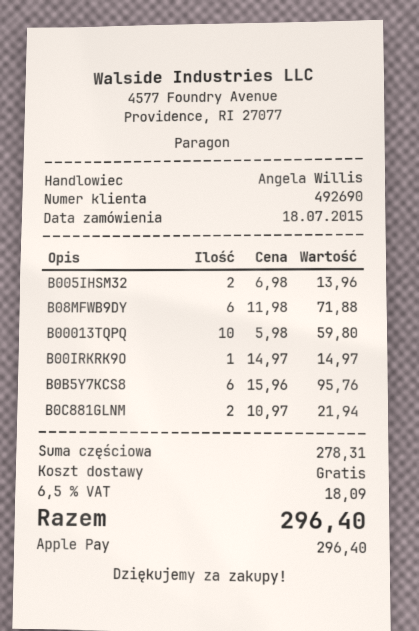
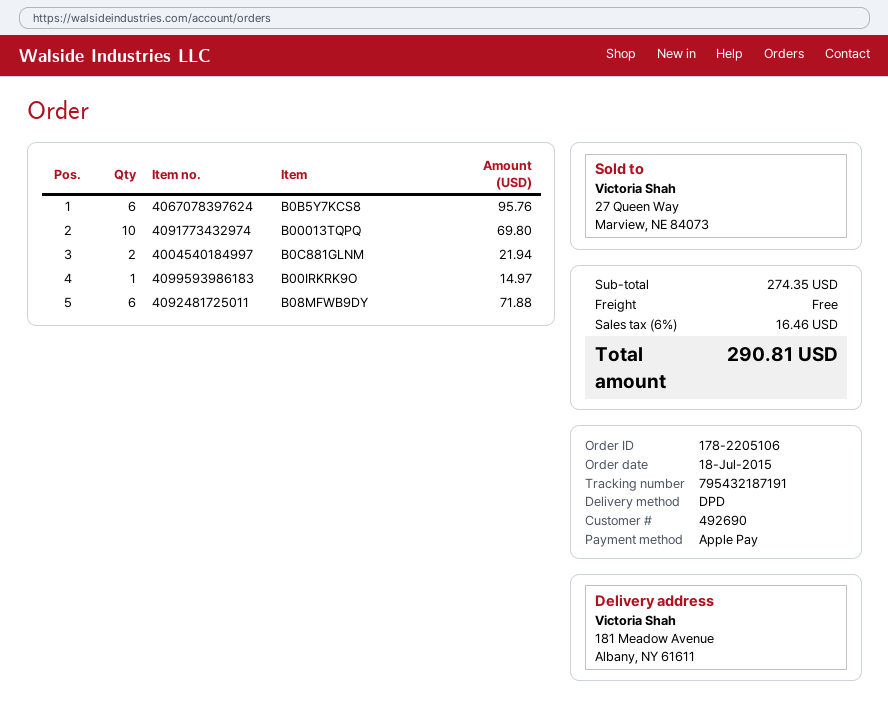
B005IHSM32: 2 for 13.96 -> none
B00013TQPQ: 10 for 59.80 -> 10 for 69.80
subtotal: 278.31 -> 274.35
tax: 6.5% = 18.09 -> 6% = 16.46
total: 296.40 -> 290.81

